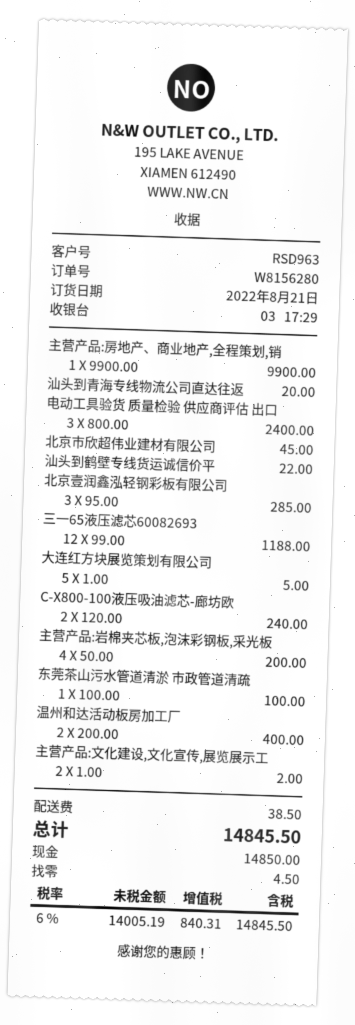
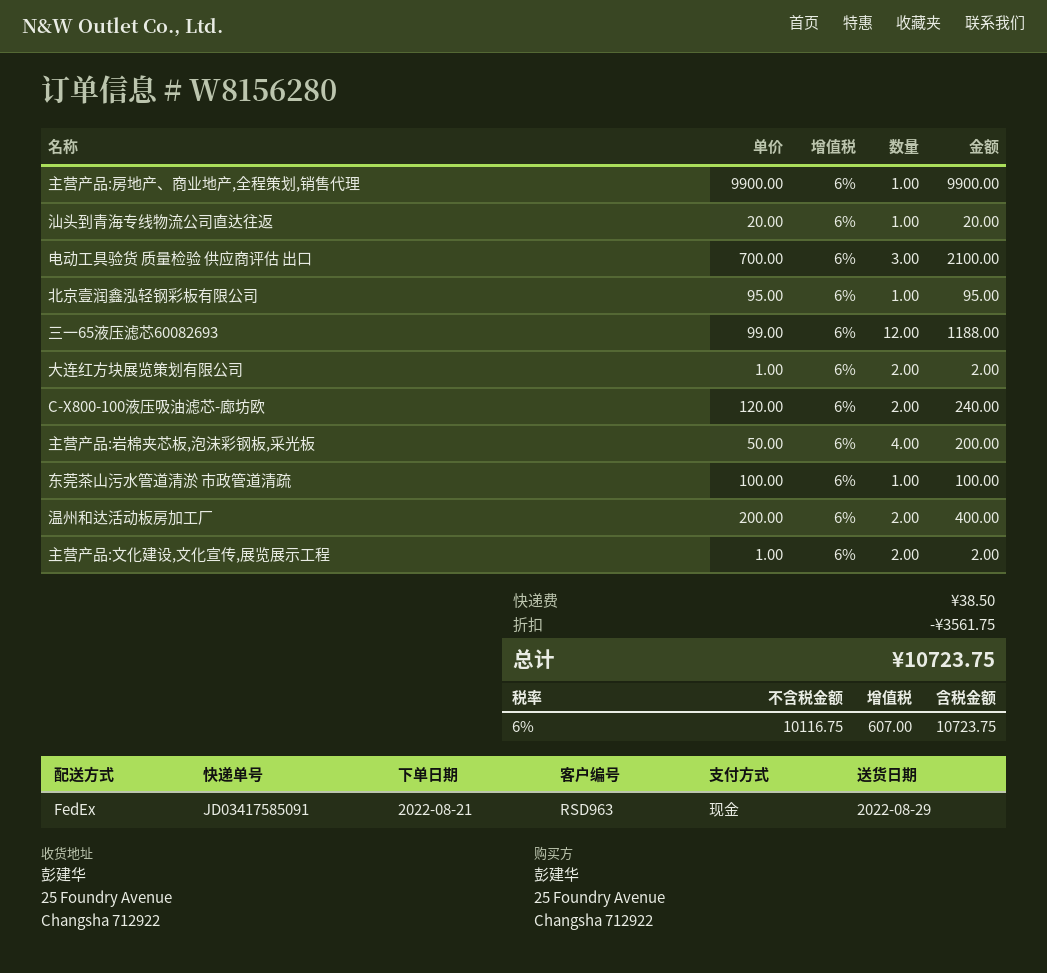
电动工具验货 质量检验 供应商评估 出口: 3 x 800.00 = 2400.00 -> 3 x 700.00 = 2100.00
北京市欣超伟业建材有限公司: 1 x 45.00 = 45.00 -> none
汕头到鹤壁专线货运诚信价平: 1 x 22.00 = 22.00 -> none
北京壹润鑫泓轻钢彩板有限公司: 3 x 95.00 = 285.00 -> 1 x 95.00 = 95.00
大连红方块展览策划有限公司: 5 x 1.00 = 5.00 -> 2 x 1.00 = 2.00
discount: none -> 3561.75
net: 14005.19 -> 10116.75
tax: 6% = 840.31 -> 6% = 607.00
total: 14845.50 -> 10723.75

